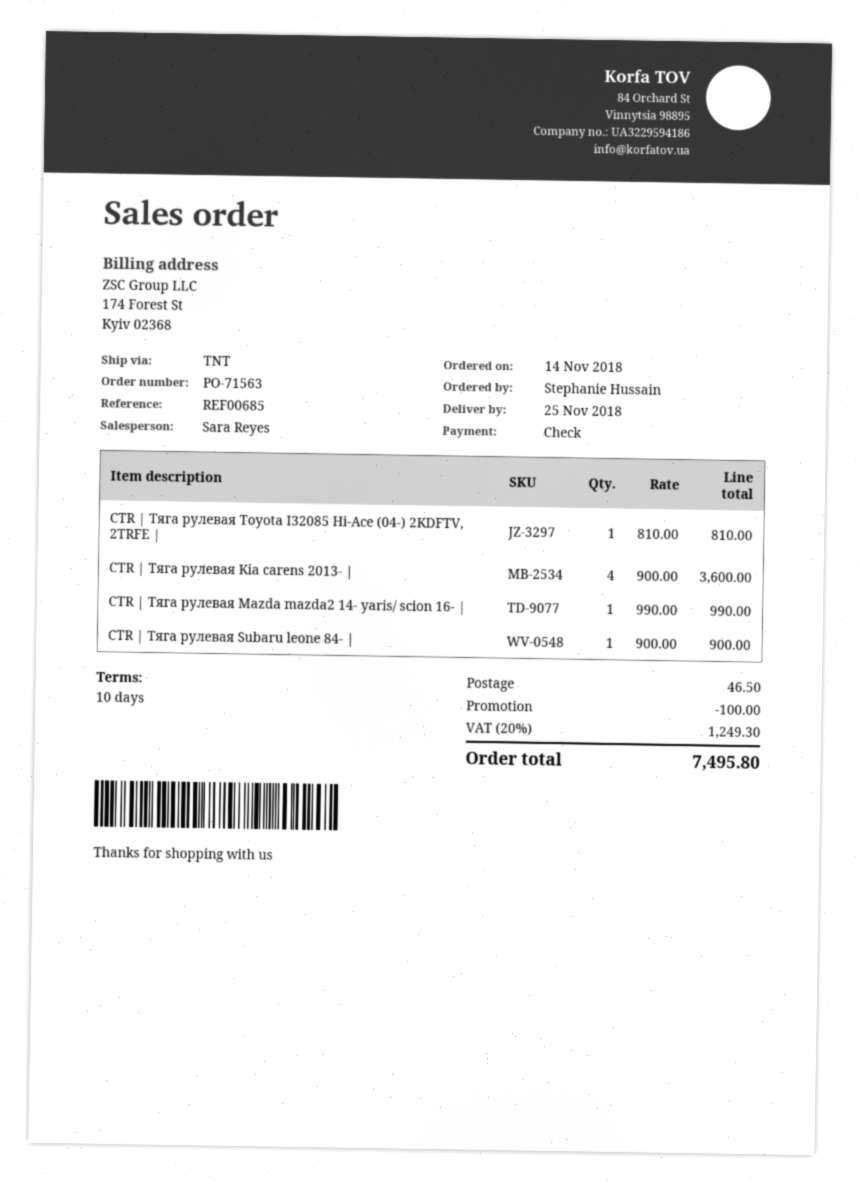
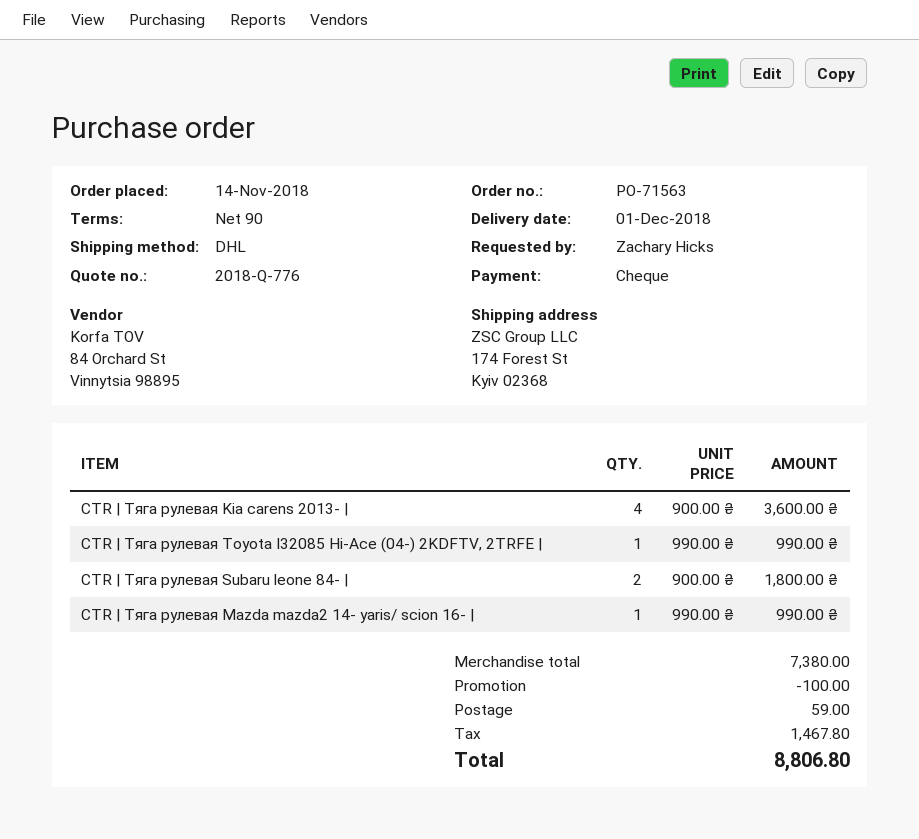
delivery date: 2018-11-25 -> 2018-12-01
payment terms: 10 days -> 90 days
ordered by: Stephanie Hussain -> Zachary Hicks
shipping method: TNT -> DHL
CTR | Тяга рулевая Toyota I32085 Hi-Ace (04-) 2KDFTV, 2TRFE |: 1 x 810.00 = 810.00 -> 1 x 990.00 = 990.00
CTR | Тяга рулевая Subaru leone 84- |: 1 x 900.00 = 900.00 -> 2 x 900.00 = 1800.00
shipping: 46.50 -> 59.00
tax: 1249.30 -> 1467.80
total: 7495.80 -> 8806.80

